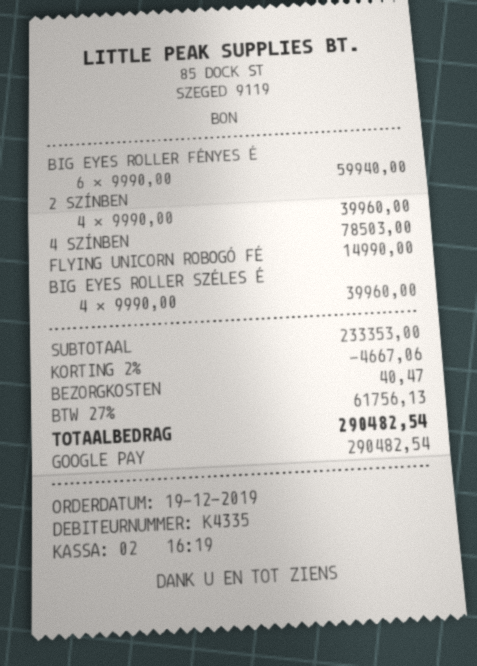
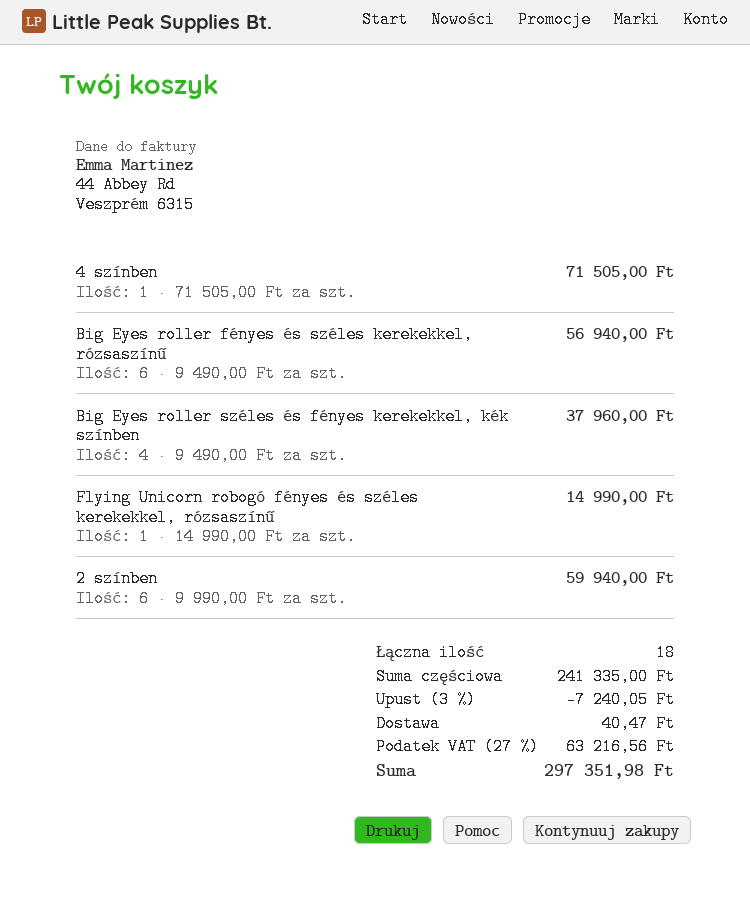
BIG EYES ROLLER FÉNYES É: 6 x 9990.00 = 59940.00 -> 6 x 9490.00 = 56940.00
2 SZÍNBEN: 4 x 9990.00 = 39960.00 -> 6 x 9990.00 = 59940.00
4 SZÍNBEN: 1 x 78503.00 = 78503.00 -> 1 x 71505.00 = 71505.00
BIG EYES ROLLER SZÉLES É: 4 x 9990.00 = 39960.00 -> 4 x 9490.00 = 37960.00
subtotal: 233353.00 -> 241335.00
discount: 2% = 4667.06 -> 3% = 7240.05
tax: 27% = 61756.13 -> 27% = 63216.56
total: 290482.54 -> 297351.98

